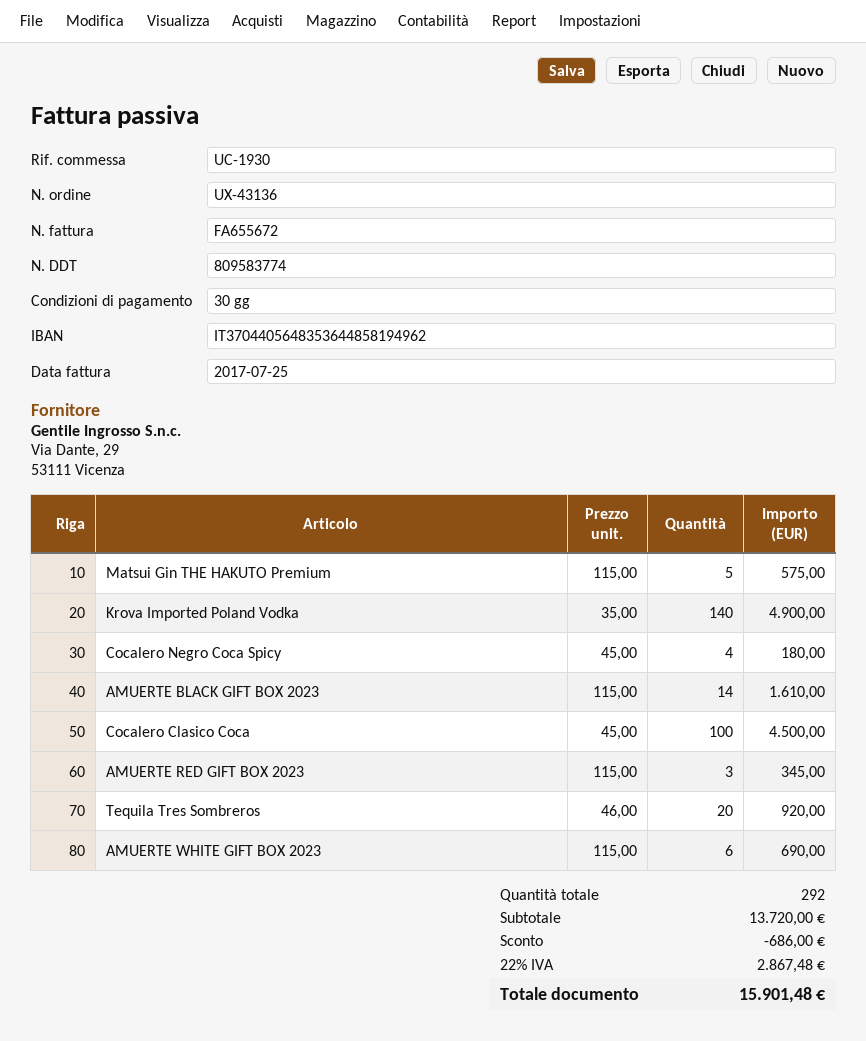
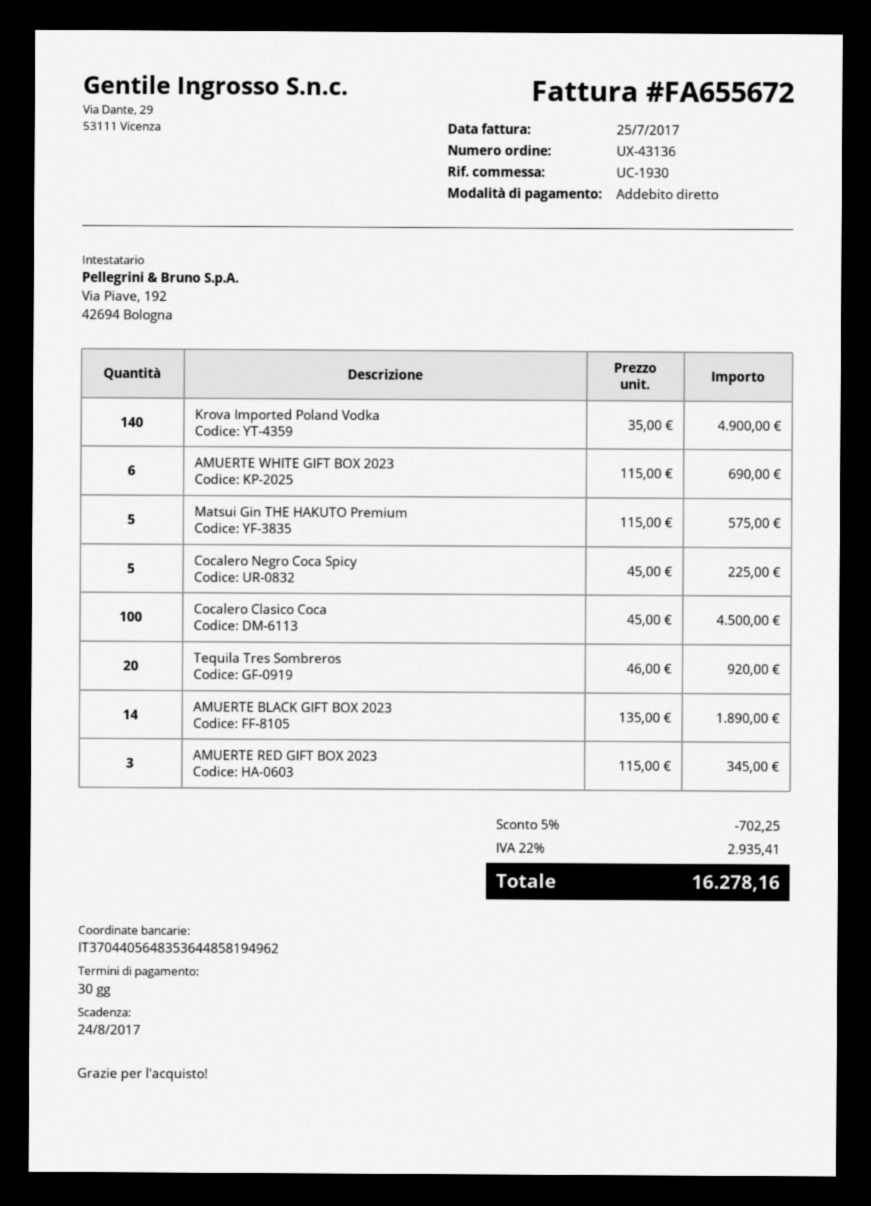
Cocalero Negro Coca Spicy: 4 x 45.00 = 180.00 -> 5 x 45.00 = 225.00
AMUERTE BLACK GIFT BOX 2023: 14 x 115.00 = 1610.00 -> 14 x 135.00 = 1890.00
discount: 686.00 -> 702.25
tax: 22% = 2867.48 -> 22% = 2935.41
total: 15901.48 -> 16278.16

